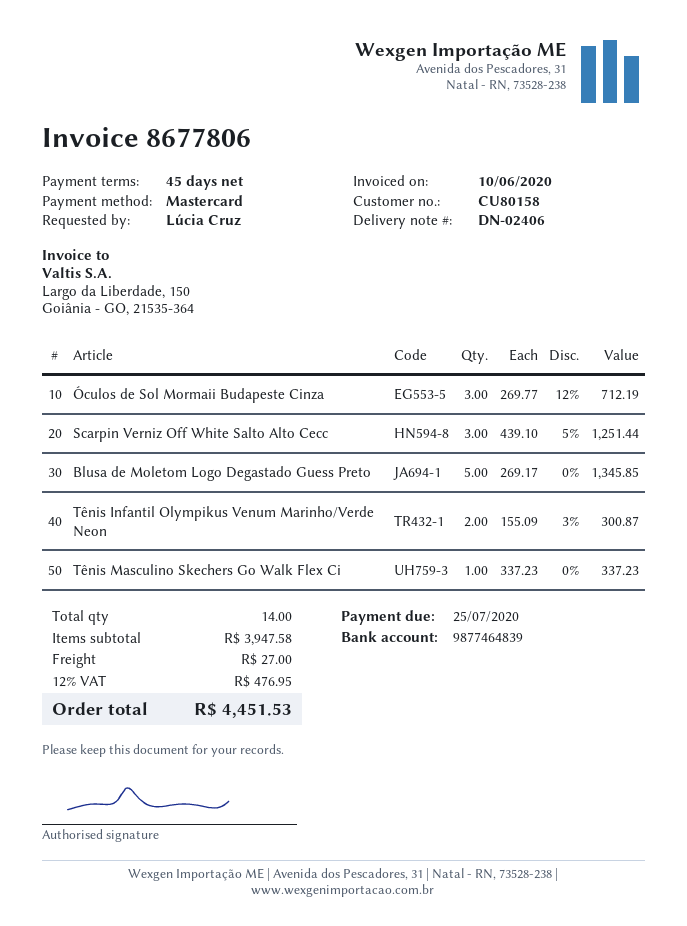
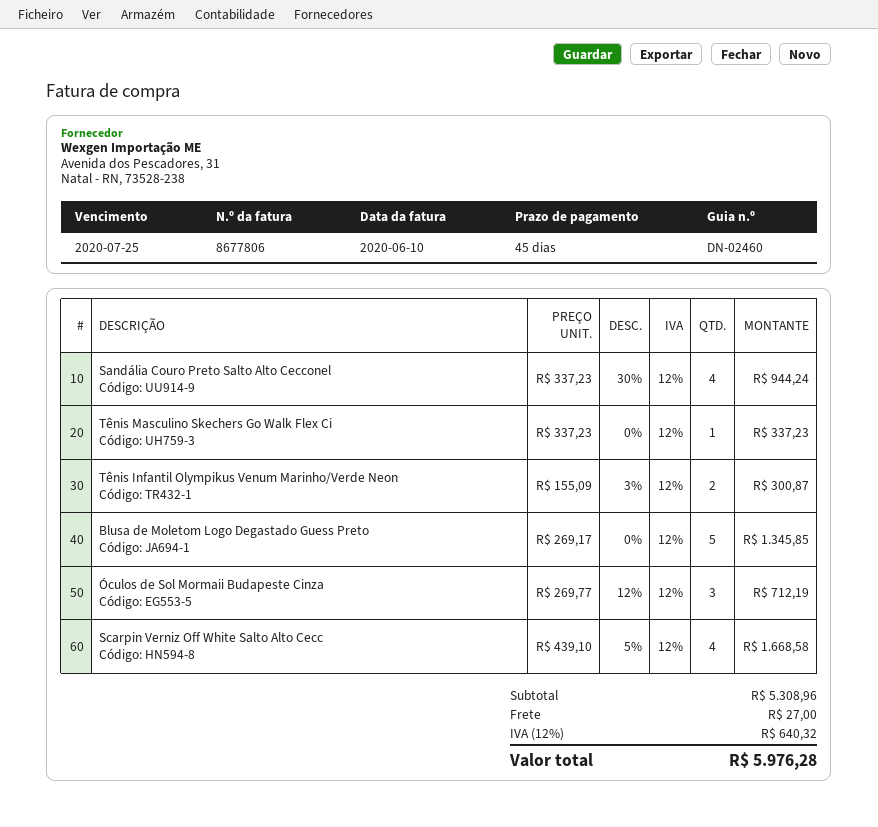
delivery note number: DN-02406 -> DN-02460
Scarpin Verniz Off White Salto Alto Cecc: 3 x 439.10 - 5% = 1251.44 -> 4 x 439.10 - 5% = 1668.58
Sandália Couro Preto Salto Alto Cecconel: none -> 4 x 337.23 - 30% = 944.24
subtotal: 3947.58 -> 5308.96
tax: 12% = 476.95 -> 12% = 640.32
total: 4451.53 -> 5976.28

